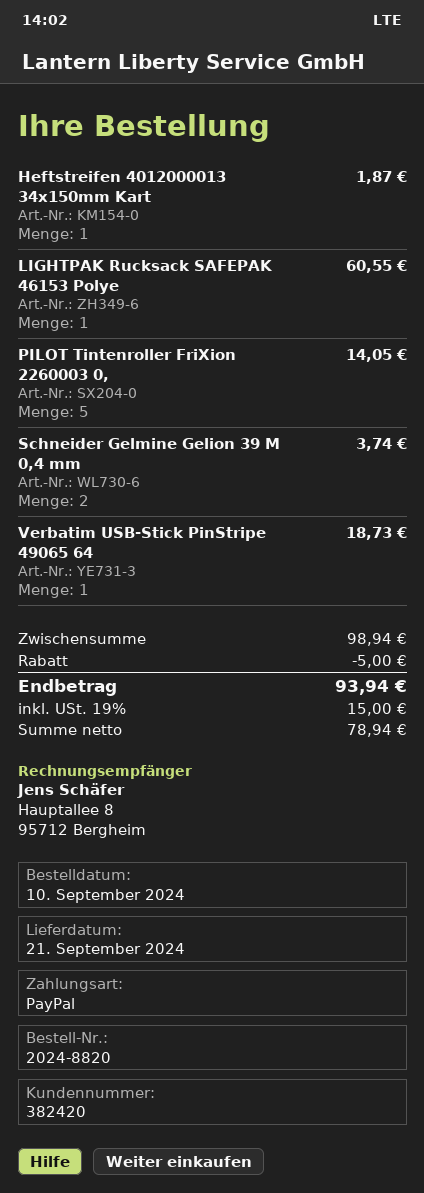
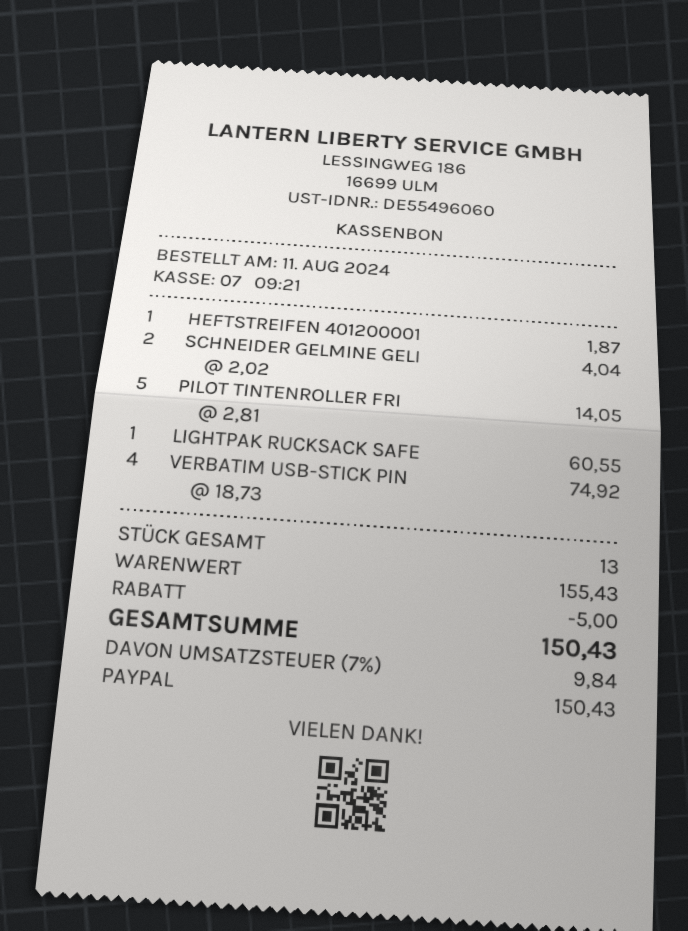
order date: 2024-09-10 -> 2024-08-11
Schneider Gelmine Gelion 39 M 0,4 mm: 2 for 3.74 -> 2 for 4.04
Verbatim USB-Stick PinStripe 49065 64: 1 for 18.73 -> 4 for 74.92
subtotal: 98.94 -> 155.43
tax: 19% = 15.00 -> 7% = 9.84
total: 93.94 -> 150.43

